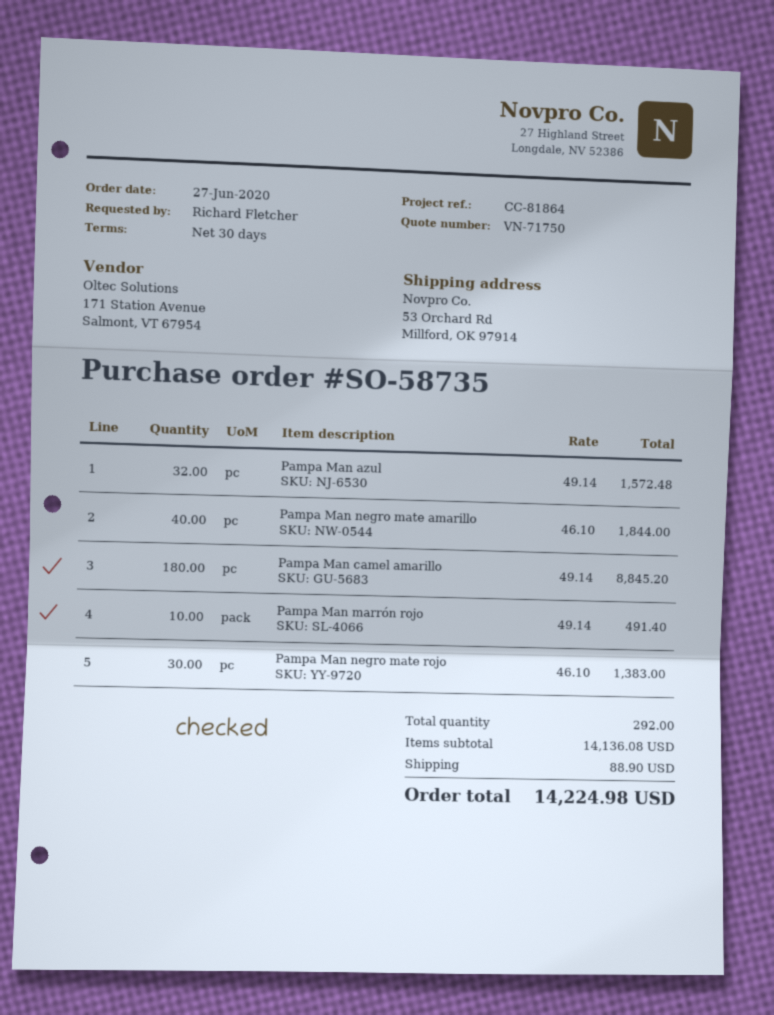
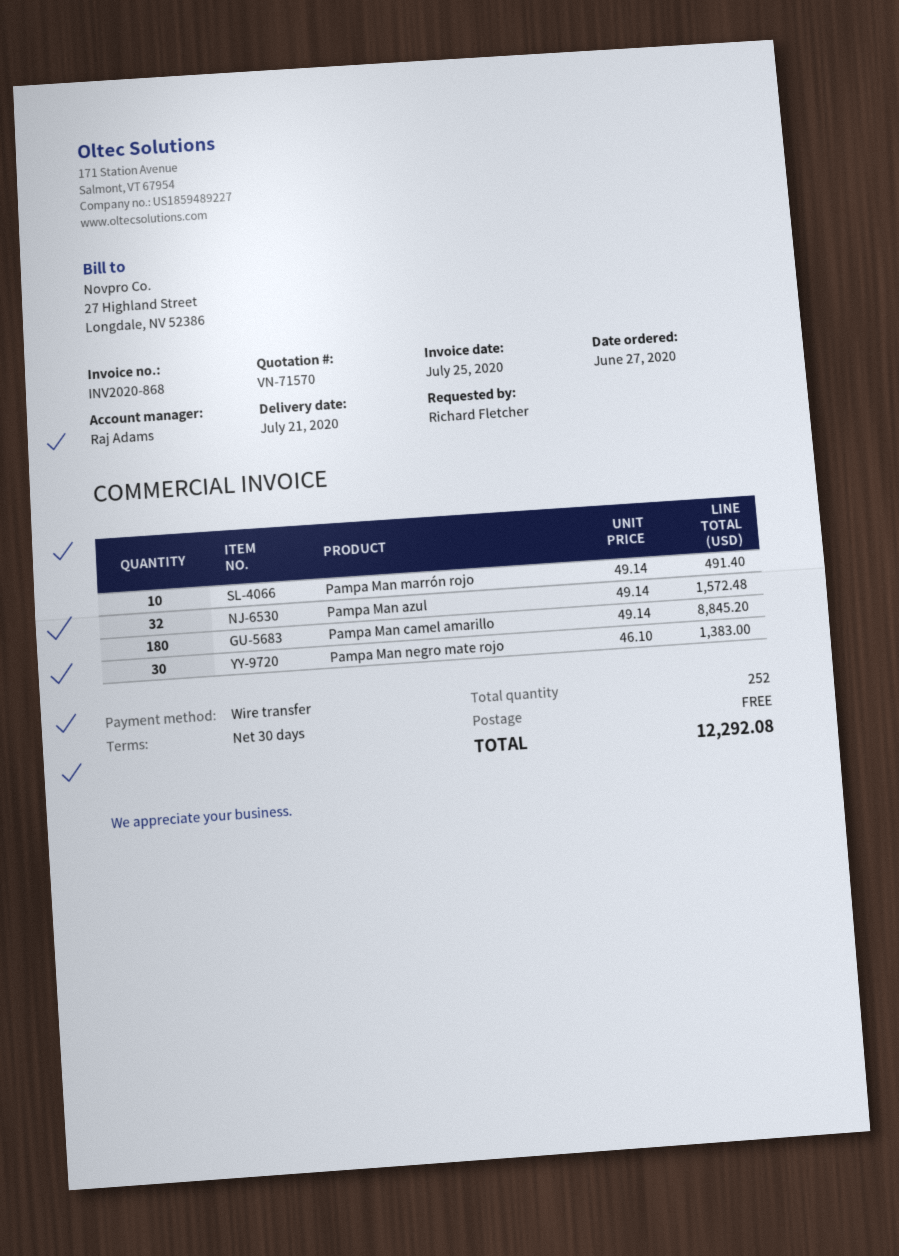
quote number: VN-71750 -> VN-71570
Pampa Man negro mate amarillo: 40 x 46.10 = 1844.00 -> none
total quantity: 292 -> 252
shipping: 88.90 -> 0.00
total: 14224.98 -> 12292.08

